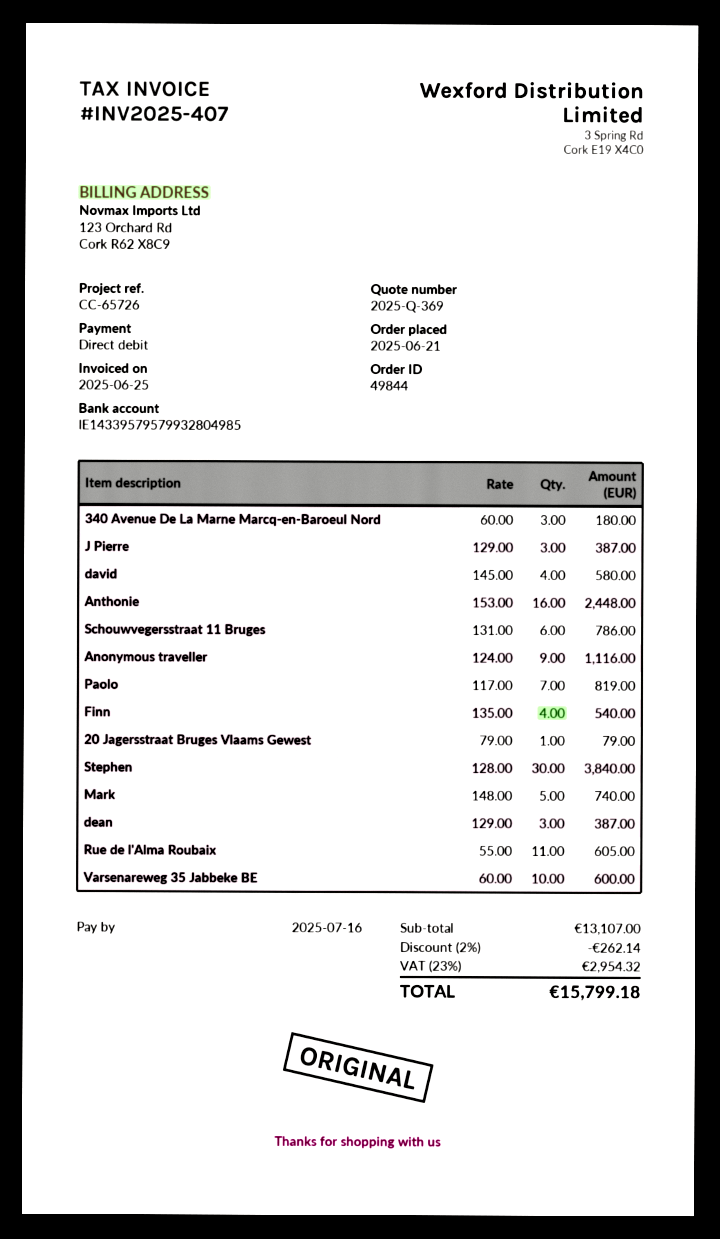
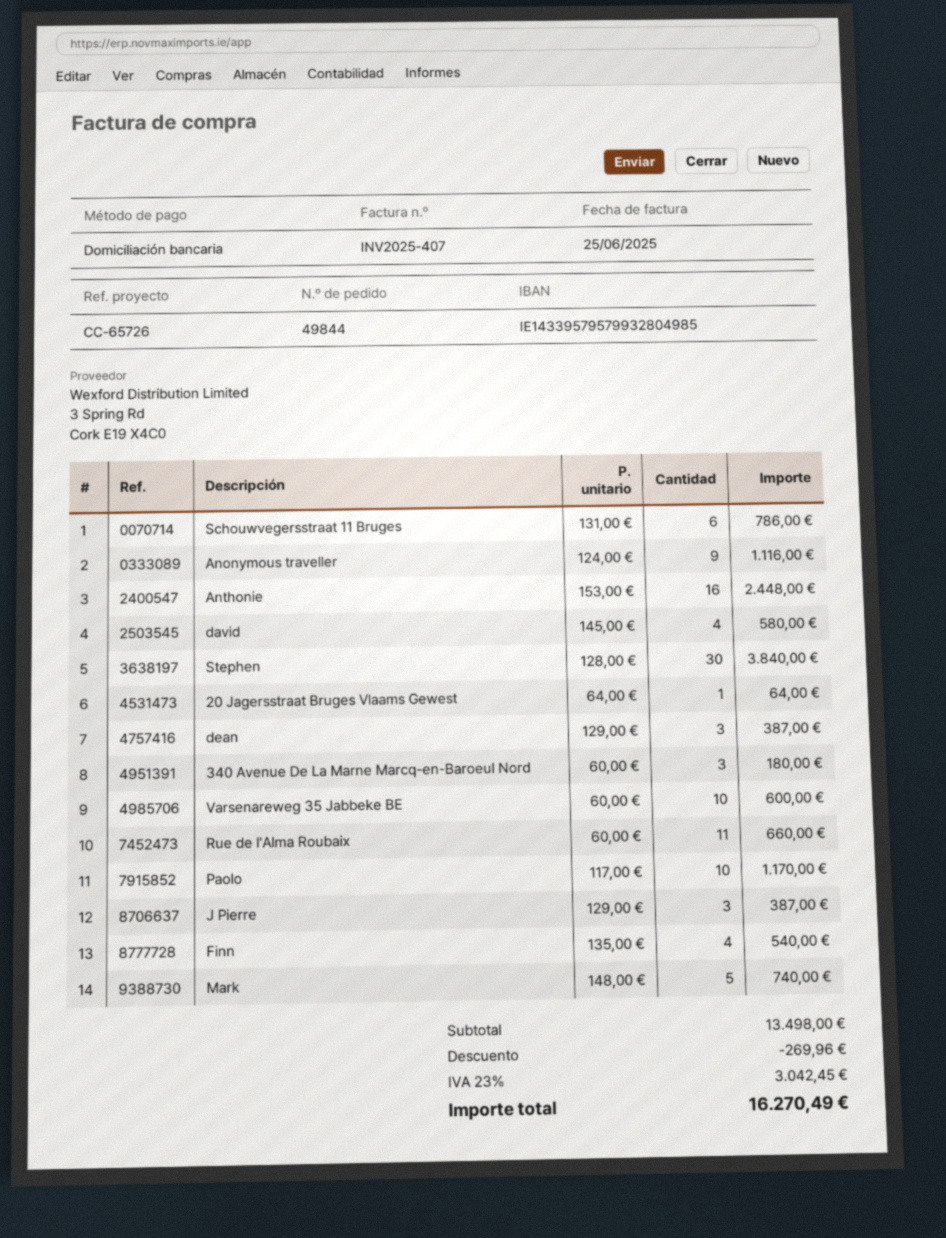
Paolo: 7 x 117.00 = 819.00 -> 10 x 117.00 = 1170.00
20 Jagersstraat Bruges Vlaams Gewest: 1 x 79.00 = 79.00 -> 1 x 64.00 = 64.00
Rue de l'Alma Roubaix: 11 x 55.00 = 605.00 -> 11 x 60.00 = 660.00
subtotal: 13107.00 -> 13498.00
discount: 262.14 -> 269.96
tax: 23% = 2954.32 -> 23% = 3042.45
total: 15799.18 -> 16270.49

